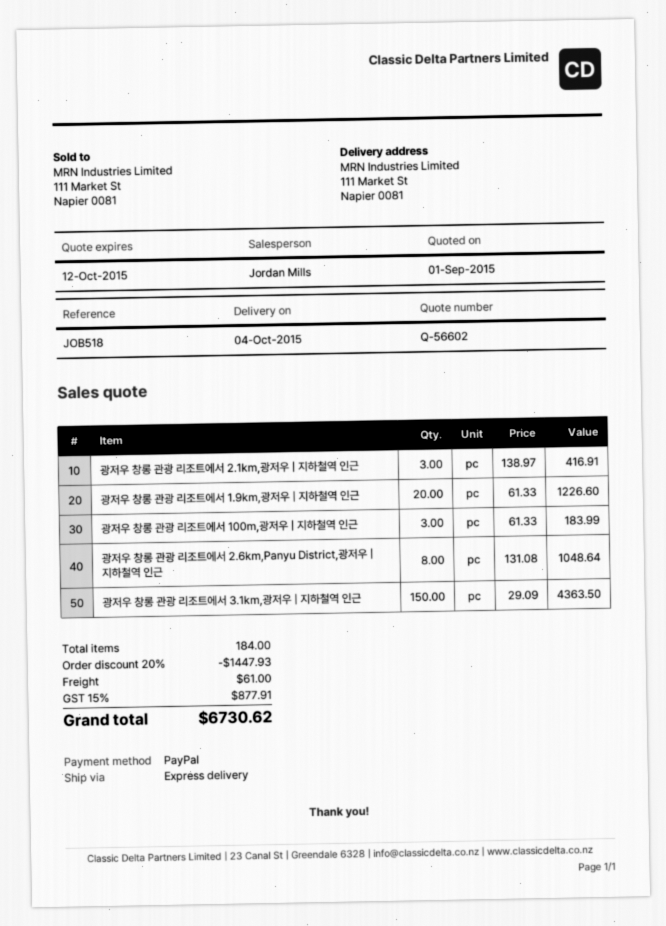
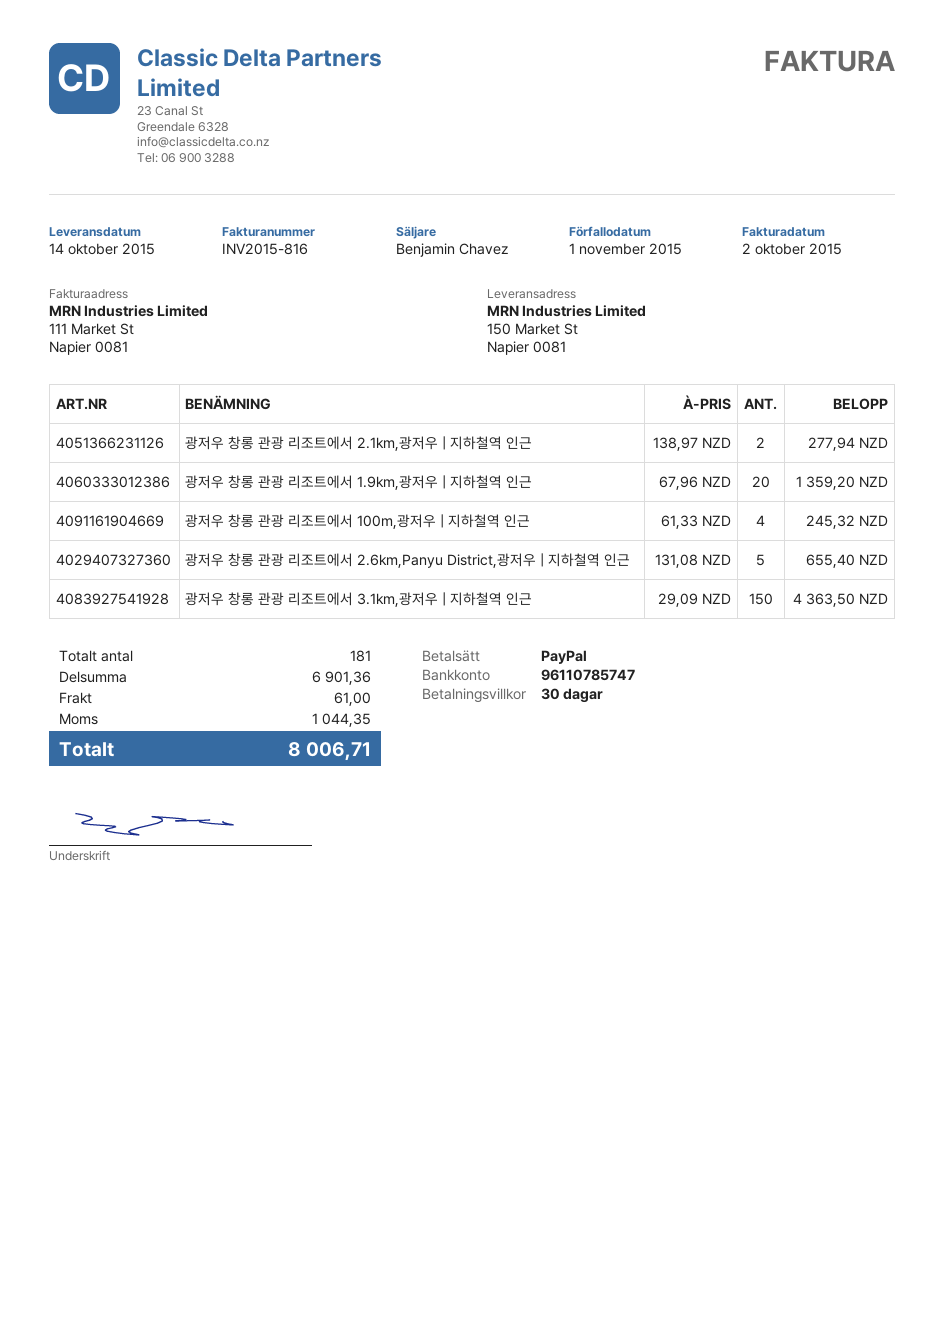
delivery date: 2015-10-04 -> 2015-10-14
sales rep: Jordan Mills -> Benjamin Chavez
ship to: 111 Market St, Napier 0081 -> 150 Market St, Napier 0081
광저우 창롱 관광 리조트에서 2.1km,광저우 | 지하철역 인근: 3 x 138.97 = 416.91 -> 2 x 138.97 = 277.94
광저우 창롱 관광 리조트에서 1.9km,광저우 | 지하철역 인근: 20 x 61.33 = 1226.60 -> 20 x 67.96 = 1359.20
광저우 창롱 관광 리조트에서 100m,광저우 | 지하철역 인근: 3 x 61.33 = 183.99 -> 4 x 61.33 = 245.32
광저우 창롱 관광 리조트에서 2.6km,Panyu District,광저우 | 지하철역 인근: 8 x 131.08 = 1048.64 -> 5 x 131.08 = 655.40
total quantity: 184 -> 181
discount: 20% = 1447.93 -> none
tax: 877.91 -> 1044.35
total: 6730.62 -> 8006.71

